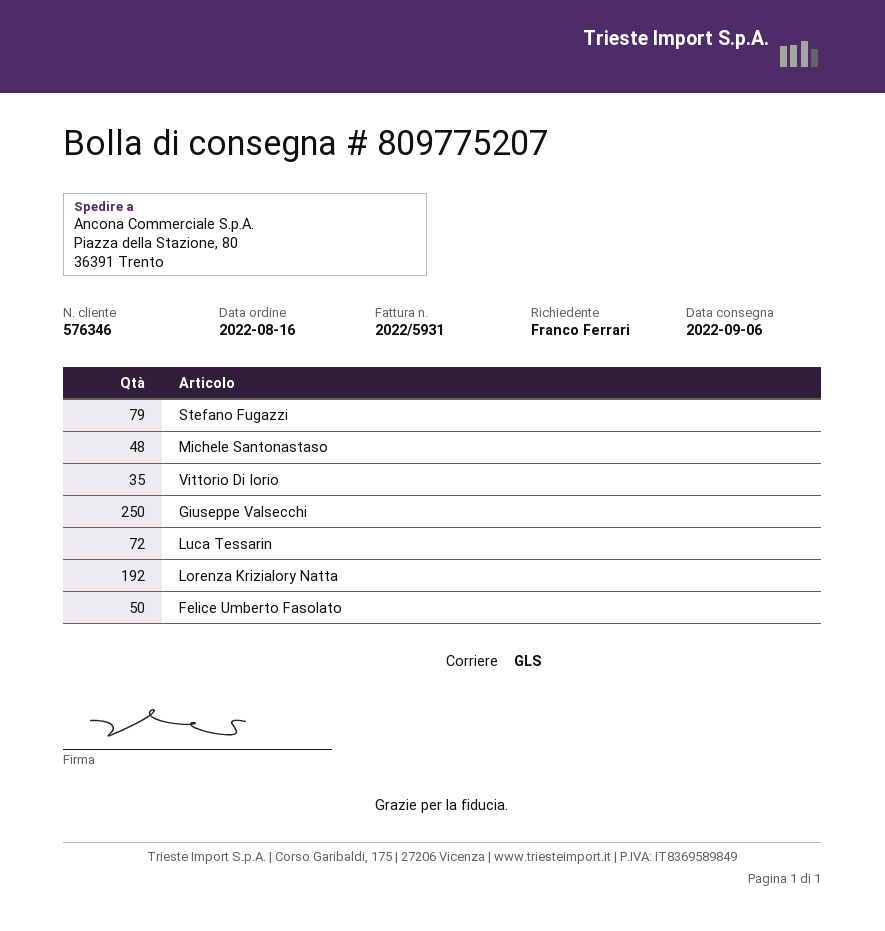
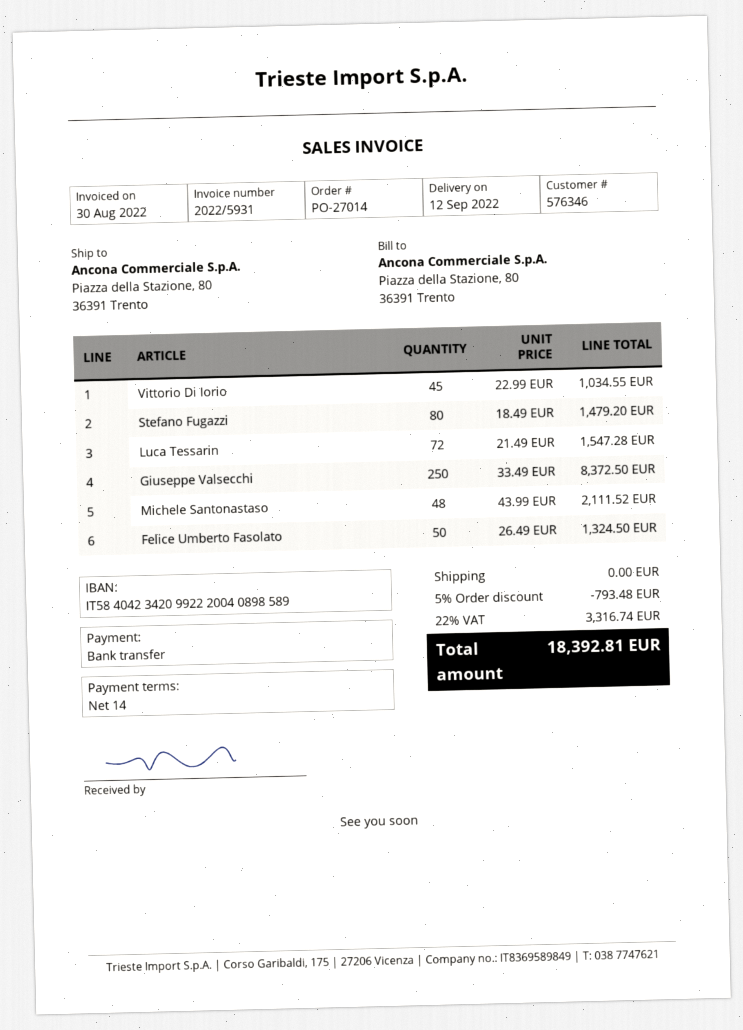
delivery date: 2022-09-06 -> 2022-09-12
Stefano Fugazzi: 79 -> 80
Vittorio Di Iorio: 35 -> 45
Lorenza Krizialory Natta: 192 -> none

